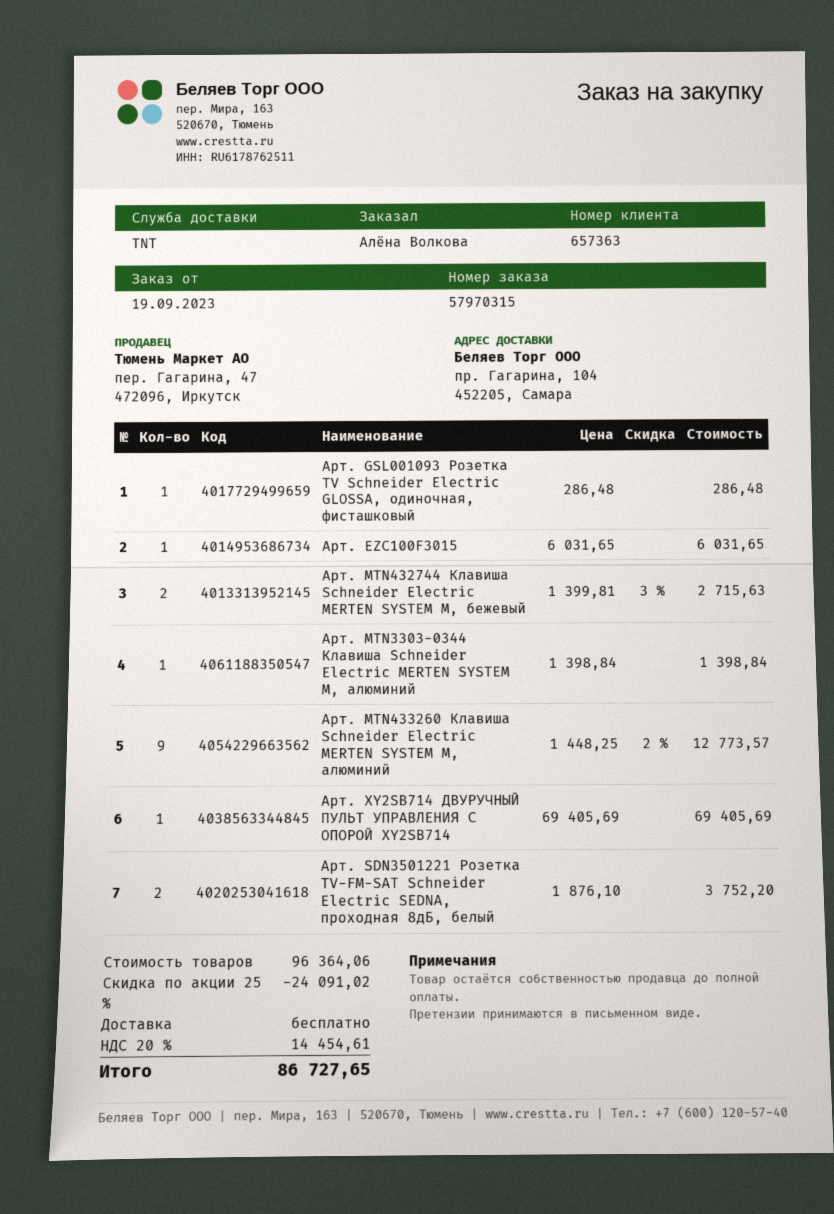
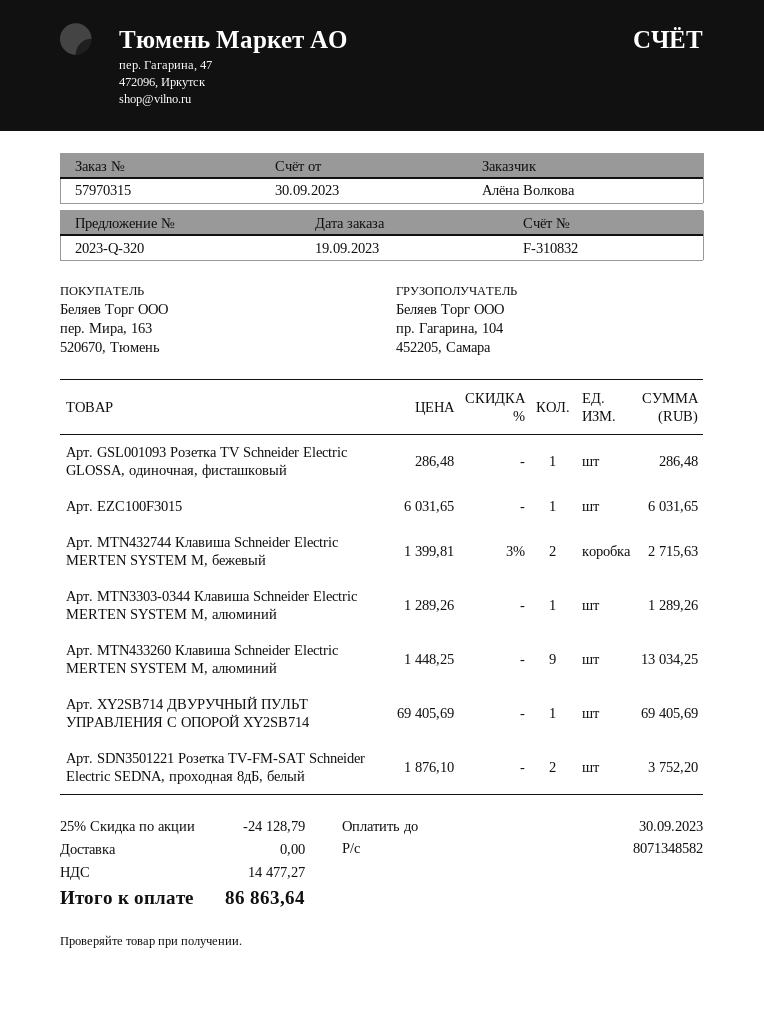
Арт. MTN3303-0344 Клавиша Schneider Electric MERTEN SYSTEM M, алюминий: 1 x 1398.84 = 1398.84 -> 1 x 1289.26 = 1289.26
Арт. MTN433260 Клавиша Schneider Electric MERTEN SYSTEM M, алюминий: 9 x 1448.25 - 2% = 12773.57 -> 9 x 1448.25 = 13034.25
discount: 25% = 24091.02 -> 25% = 24128.79
tax: 14454.61 -> 14477.27
total: 86727.65 -> 86863.64

